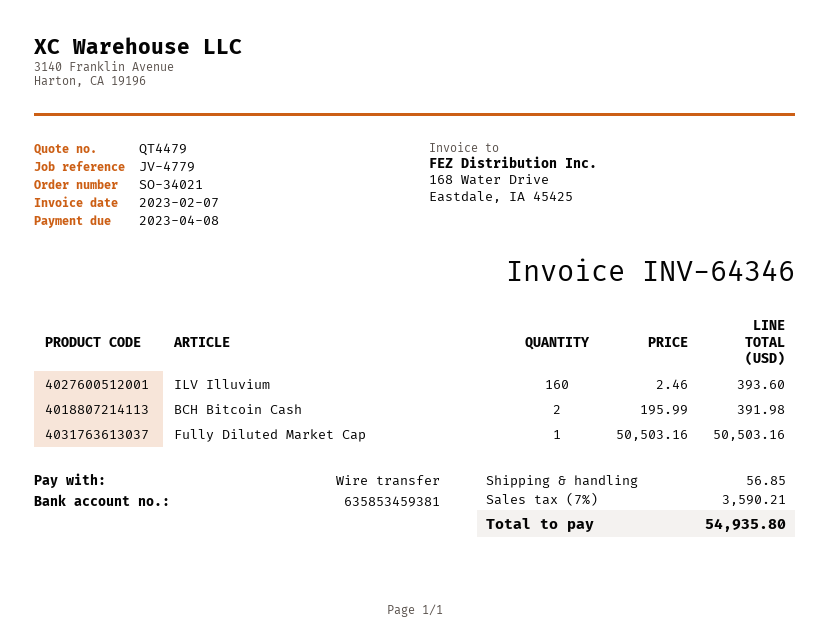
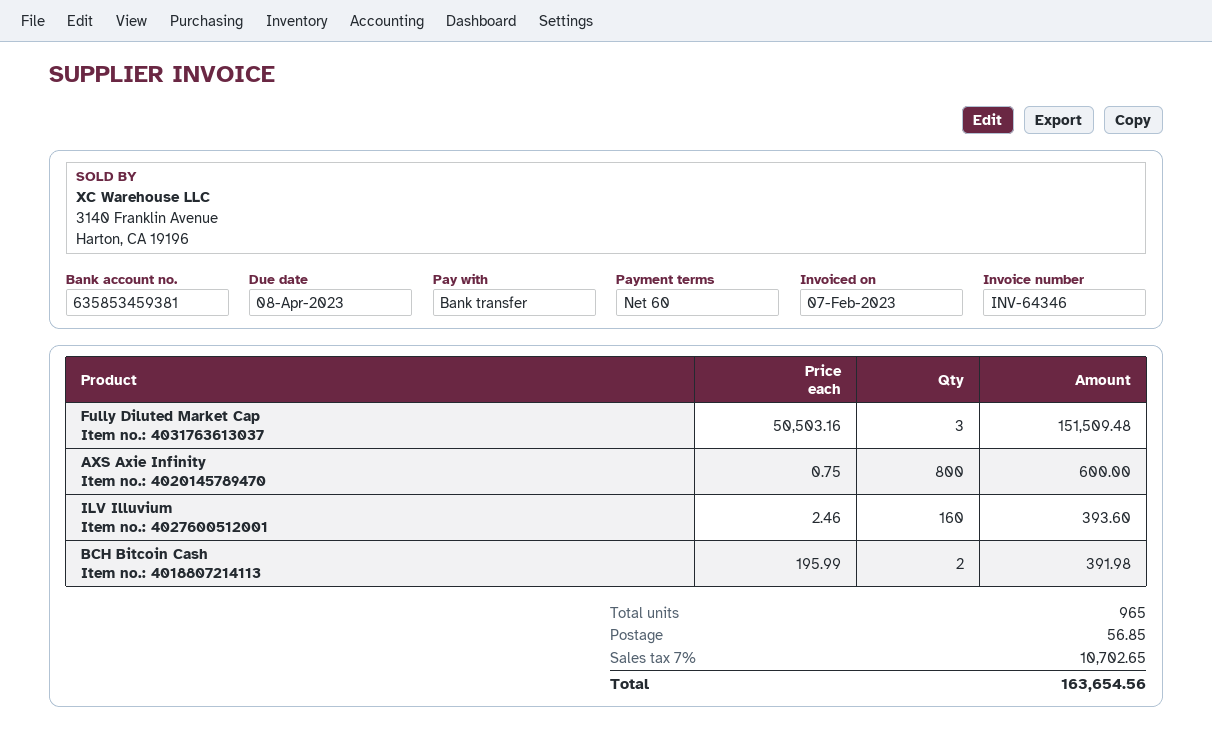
Fully Diluted Market Cap: 1 x 50503.16 = 50503.16 -> 3 x 50503.16 = 151509.48
AXS Axie Infinity: none -> 800 x 0.75 = 600.00
tax: 7% = 3590.21 -> 7% = 10702.65
total: 54935.80 -> 163654.56

